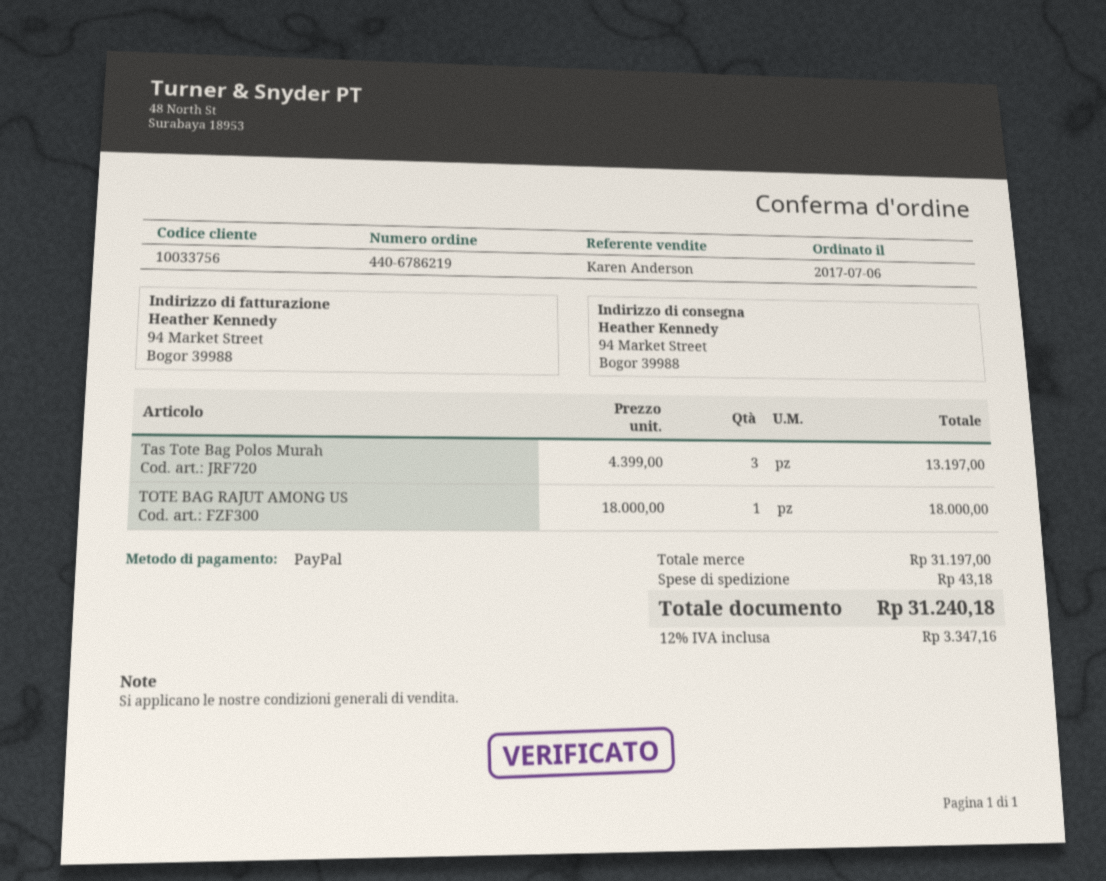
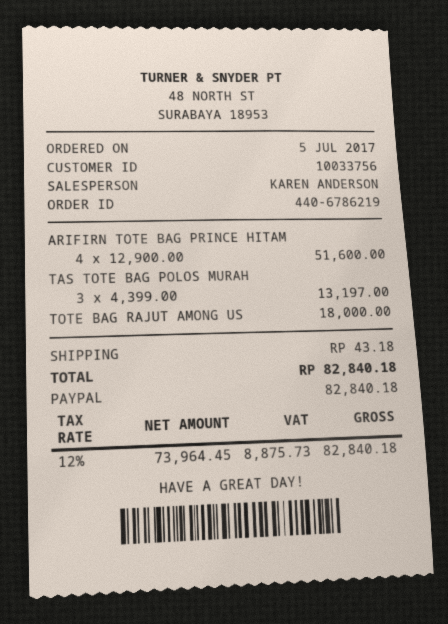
order date: 2017-07-06 -> 2017-07-05
ARIFIRN TOTE BAG PRINCE HITAM: none -> 4 x 12900.00 = 51600.00
tax: 12% = 3347.16 -> 12% = 8875.73
total: 31240.18 -> 82840.18

